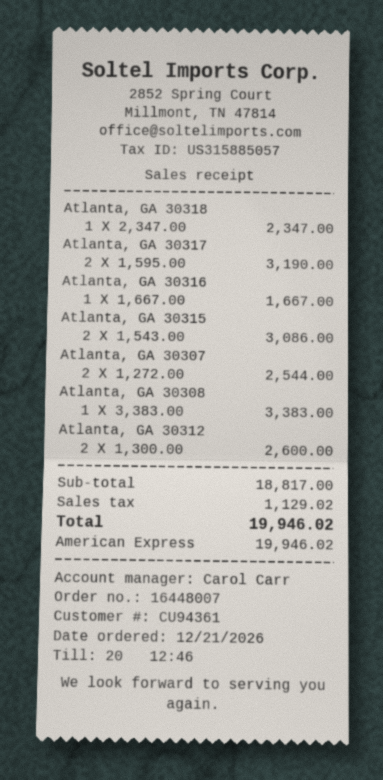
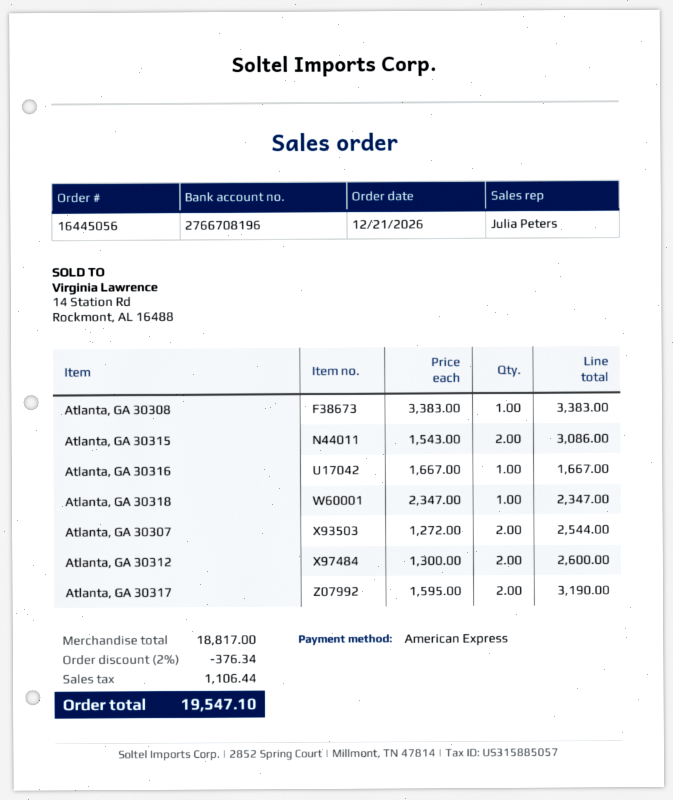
order number: 16448007 -> 16445056
sales rep: Carol Carr -> Julia Peters
discount: none -> 2% = 376.34
tax: 1129.02 -> 1106.44
total: 19946.02 -> 19547.10

